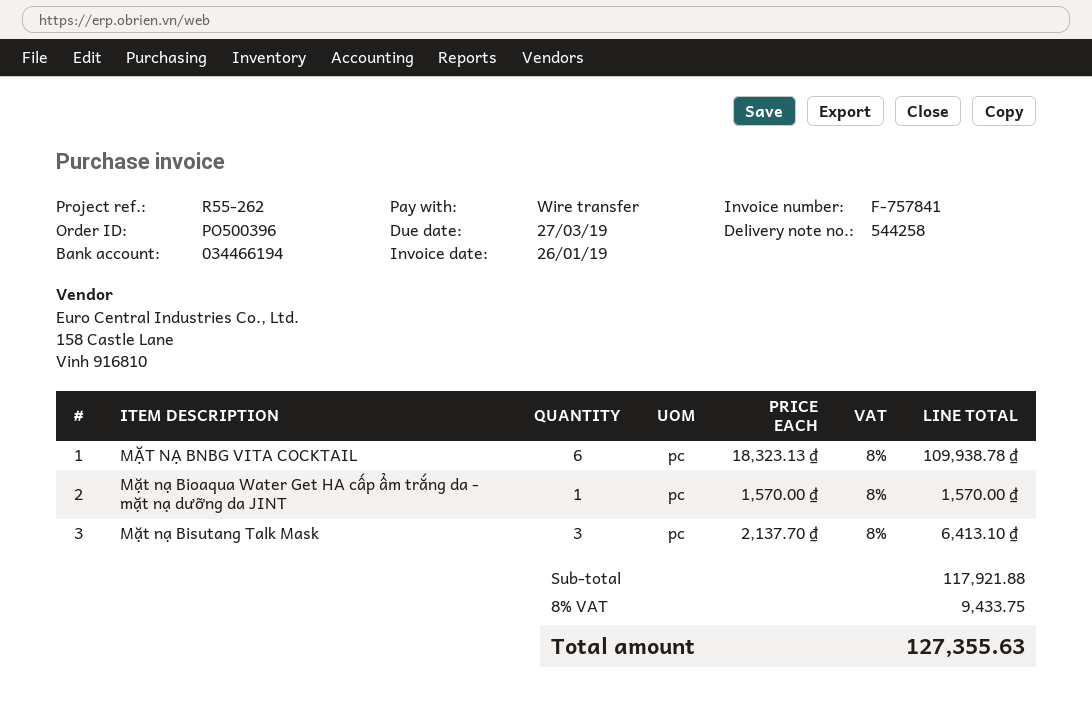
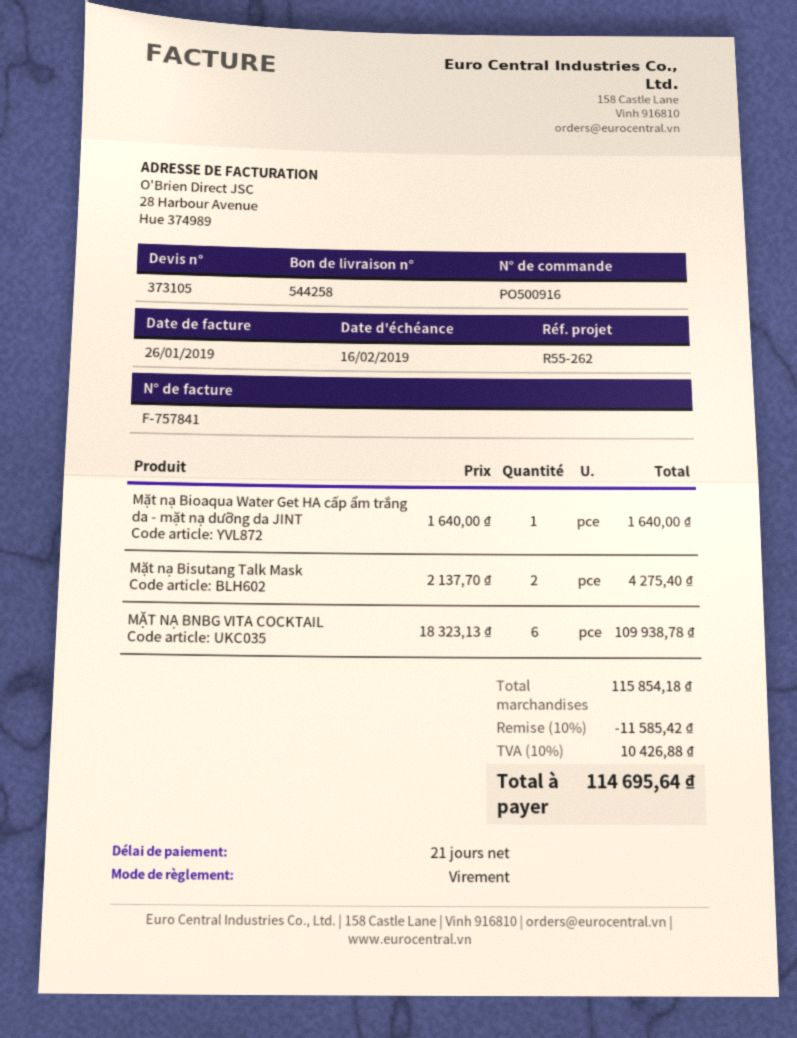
order number: PO500396 -> PO500916
due date: 2019-03-27 -> 2019-02-16
Mặt nạ Bioaqua Water Get HA cấp ẩm trắng da - mặt nạ dưỡng da JINT: 1 x 1570.00 = 1570.00 -> 1 x 1640.00 = 1640.00
Mặt nạ Bisutang Talk Mask: 3 x 2137.70 = 6413.10 -> 2 x 2137.70 = 4275.40
subtotal: 117921.88 -> 115854.18
discount: none -> 10% = 11585.42
tax: 8% = 9433.75 -> 10% = 10426.88
total: 127355.63 -> 114695.64

